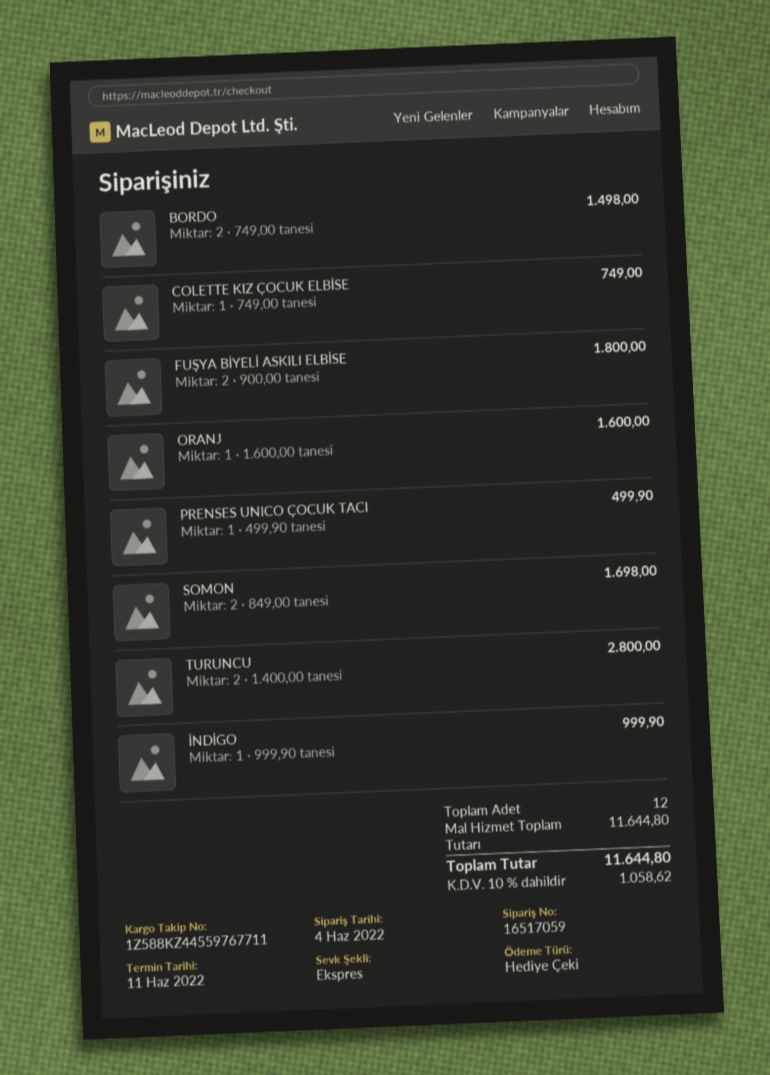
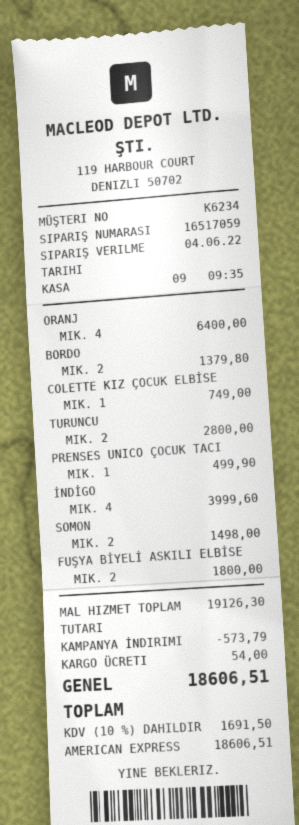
payment method: gift card -> American Express
BORDO: 2 for 1498.00 -> 2 for 1379.80
ORANJ: 1 for 1600.00 -> 4 for 6400.00
SOMON: 2 for 1698.00 -> 2 for 1498.00
İNDİGO: 1 for 999.90 -> 4 for 3999.60
subtotal: 11644.80 -> 19126.30
discount: none -> 573.79
shipping: none -> 54.00
tax: 10% = 1058.62 -> 10% = 1691.50
total: 11644.80 -> 18606.51

